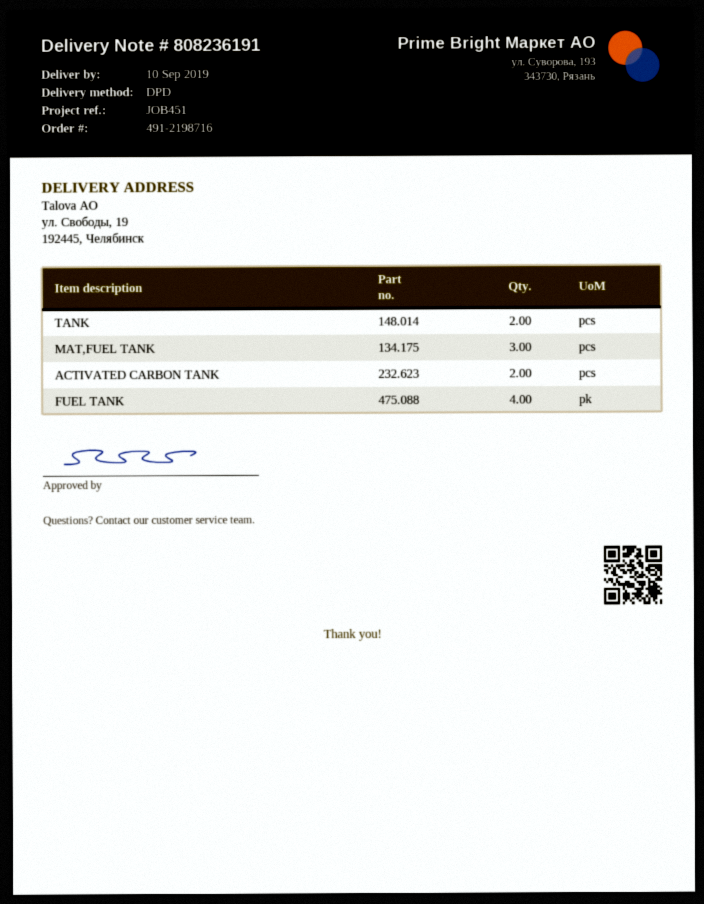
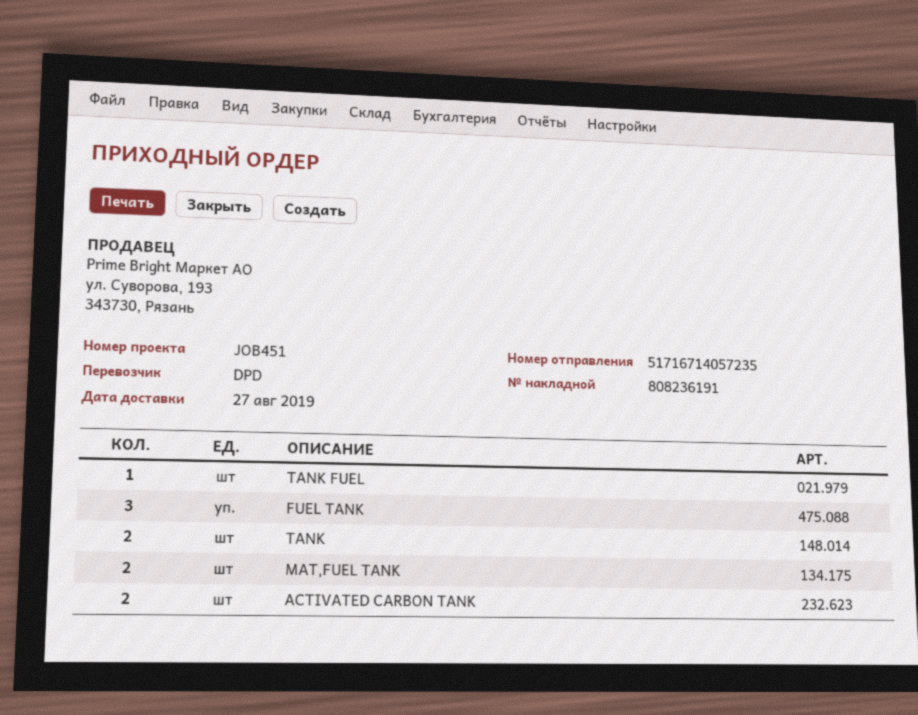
delivery date: 2019-09-10 -> 2019-08-27
MAT,FUEL TANK: 3 -> 2
FUEL TANK: 4 -> 3
TANK FUEL: none -> 1

